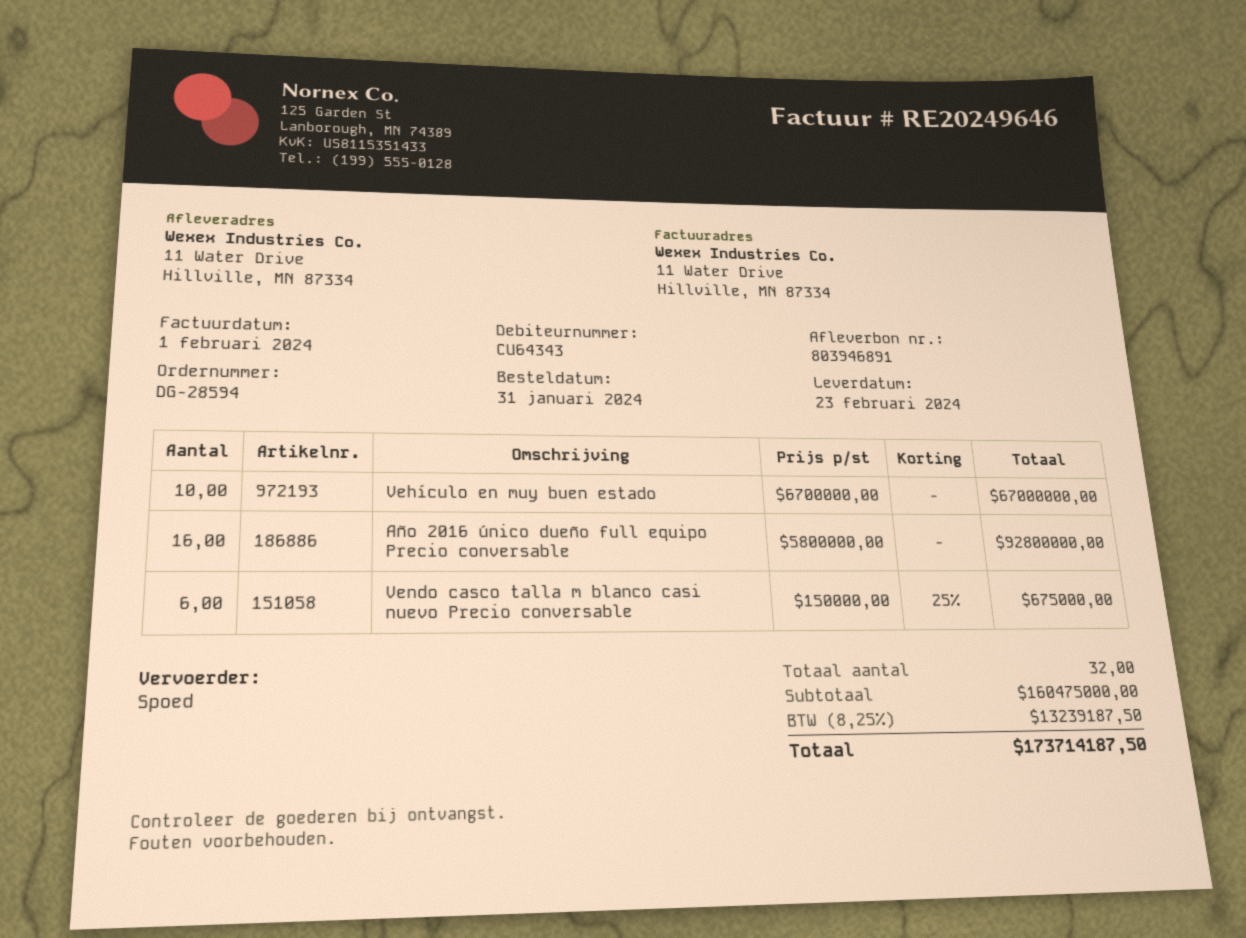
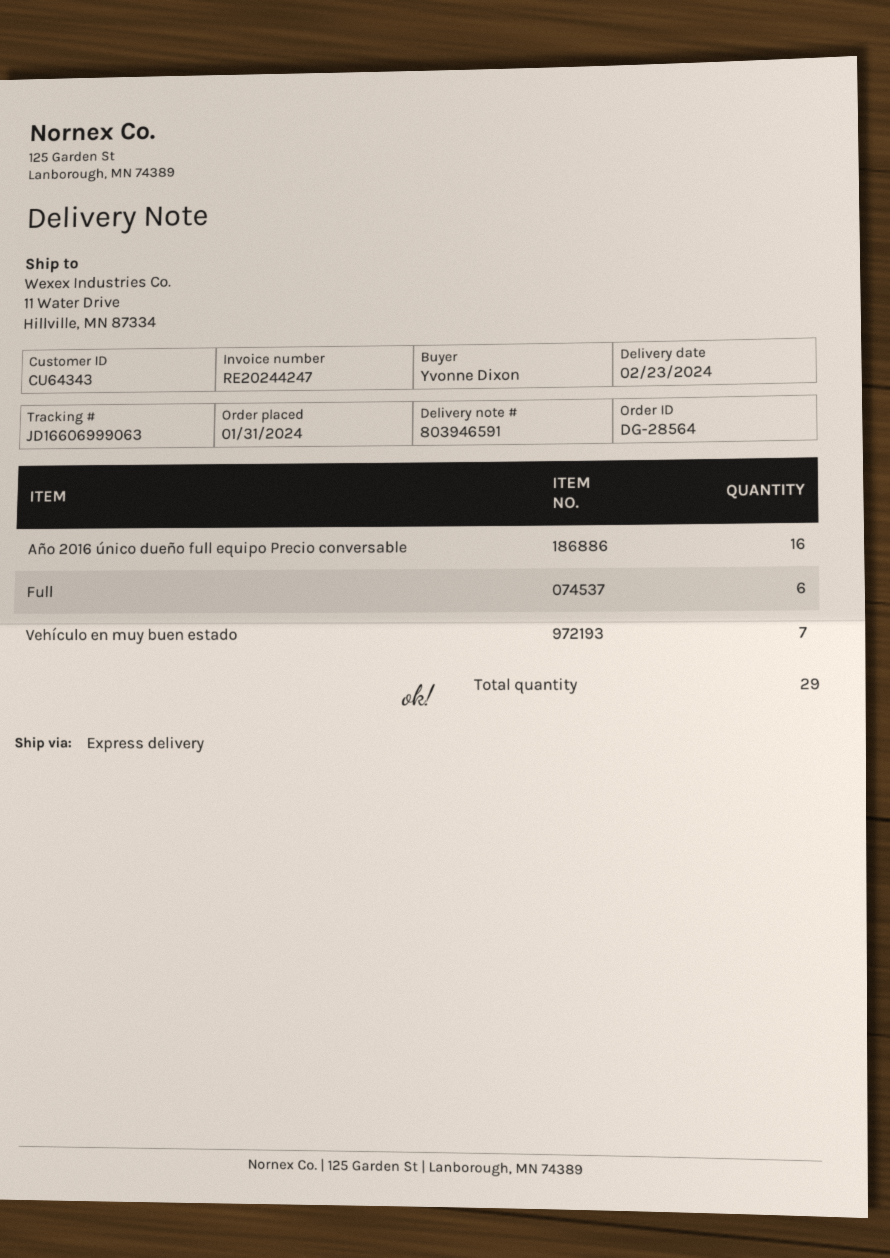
order number: DG-28594 -> DG-28564
delivery note number: 803946891 -> 803946591
invoice number: RE20249646 -> RE20244247
Vehículo en muy buen estado: 10 -> 7
Vendo casco talla m blanco casi nuevo Precio conversable: 6 -> none
Full: none -> 6
total quantity: 32 -> 29

